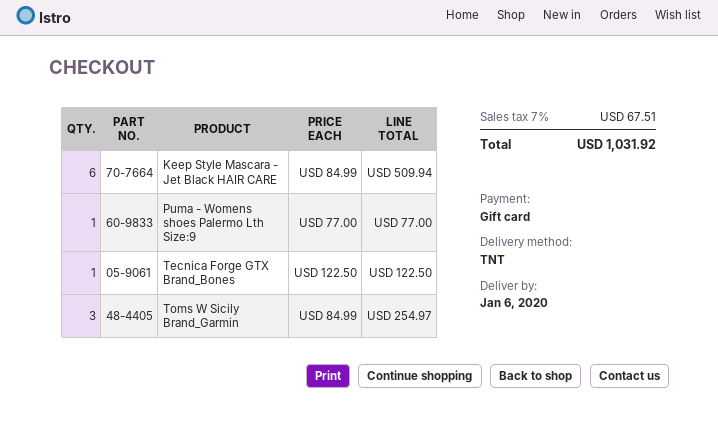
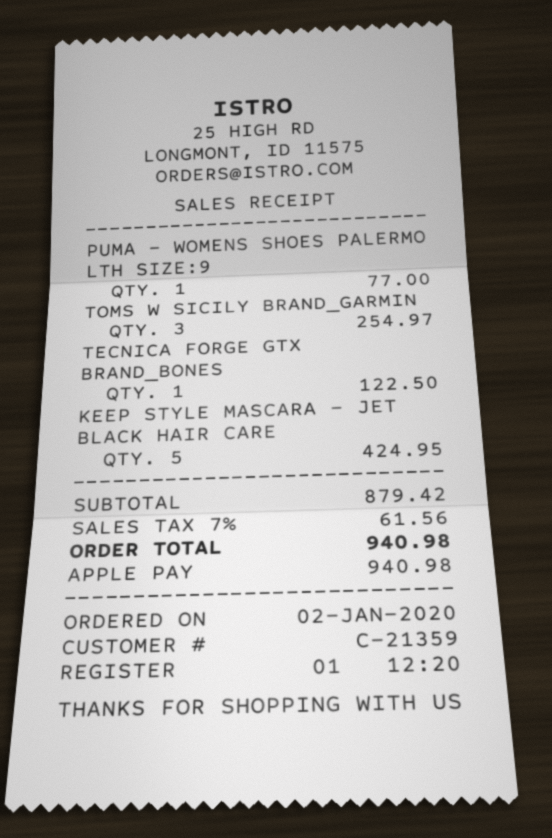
payment method: gift card -> Apple Pay
Keep Style Mascara - Jet Black HAIR CARE: 6 for 509.94 -> 5 for 424.95
tax: 7% = 67.51 -> 7% = 61.56
total: 1031.92 -> 940.98

